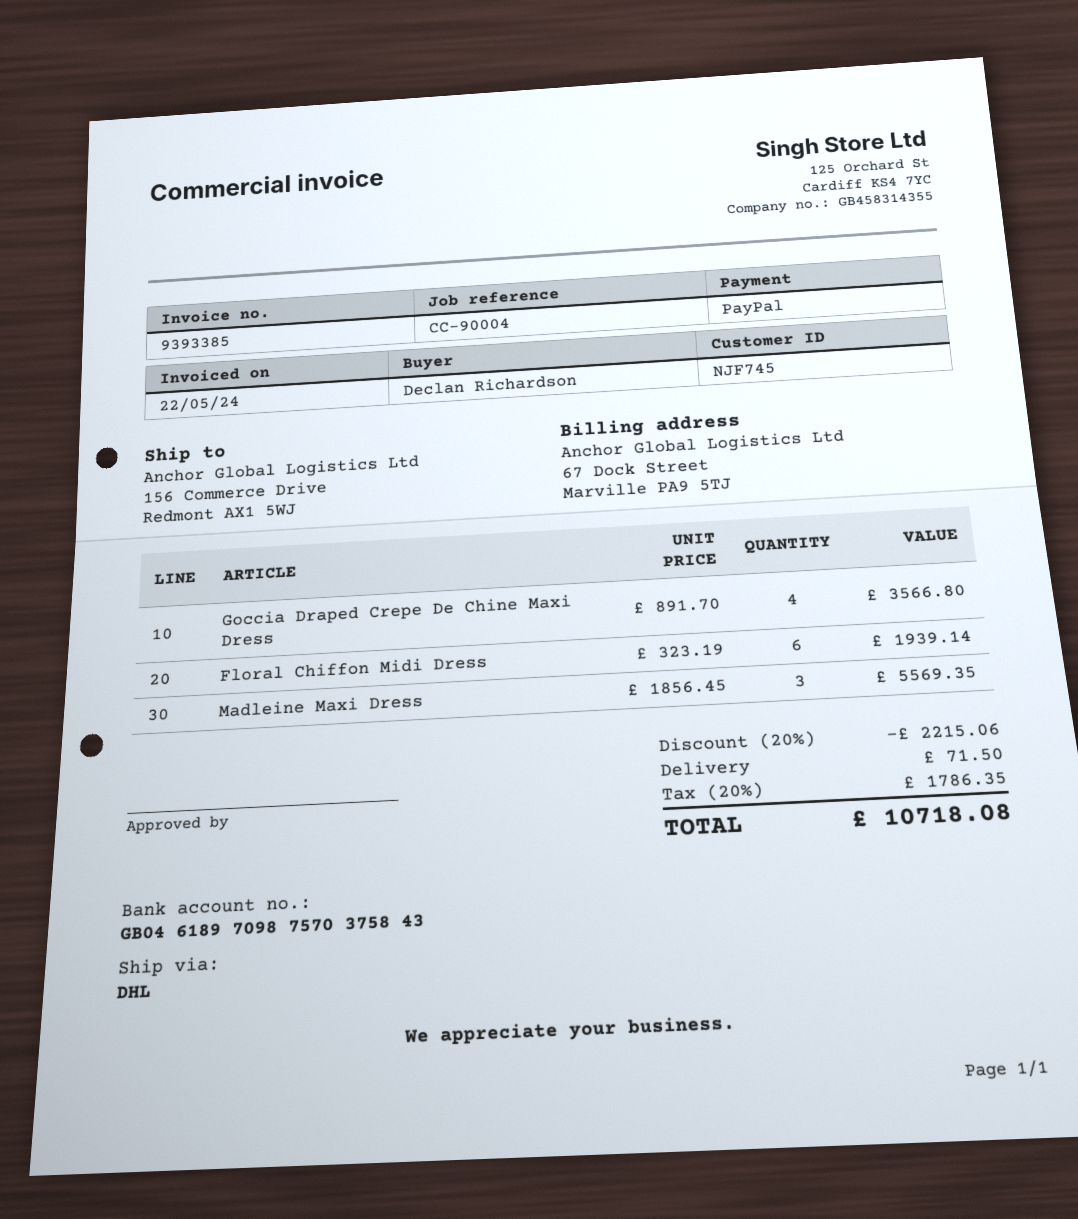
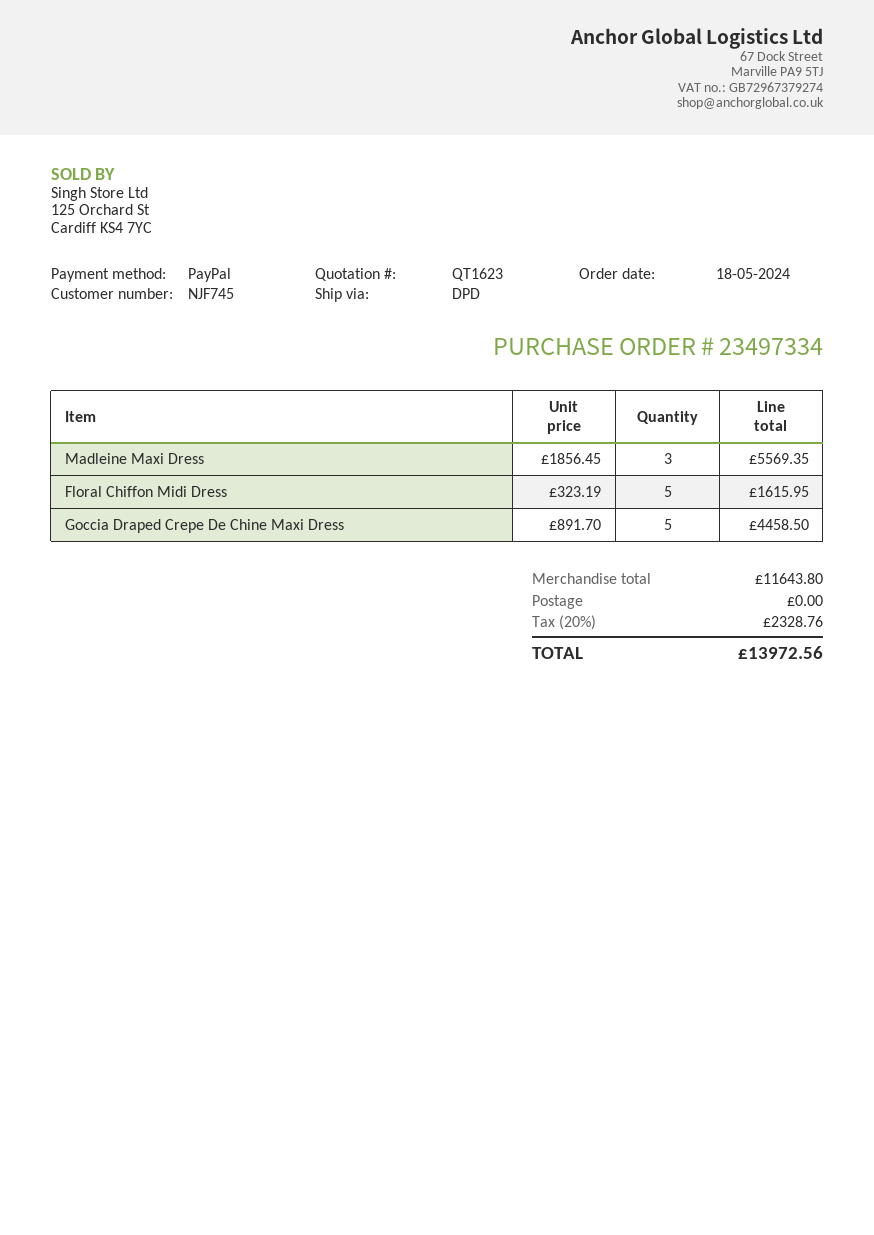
shipping method: DHL -> DPD
Goccia Draped Crepe De Chine Maxi Dress: 4 x 891.70 = 3566.80 -> 5 x 891.70 = 4458.50
Floral Chiffon Midi Dress: 6 x 323.19 = 1939.14 -> 5 x 323.19 = 1615.95
discount: 20% = 2215.06 -> none
shipping: 71.50 -> 0.00
tax: 20% = 1786.35 -> 20% = 2328.76
total: 10718.08 -> 13972.56

